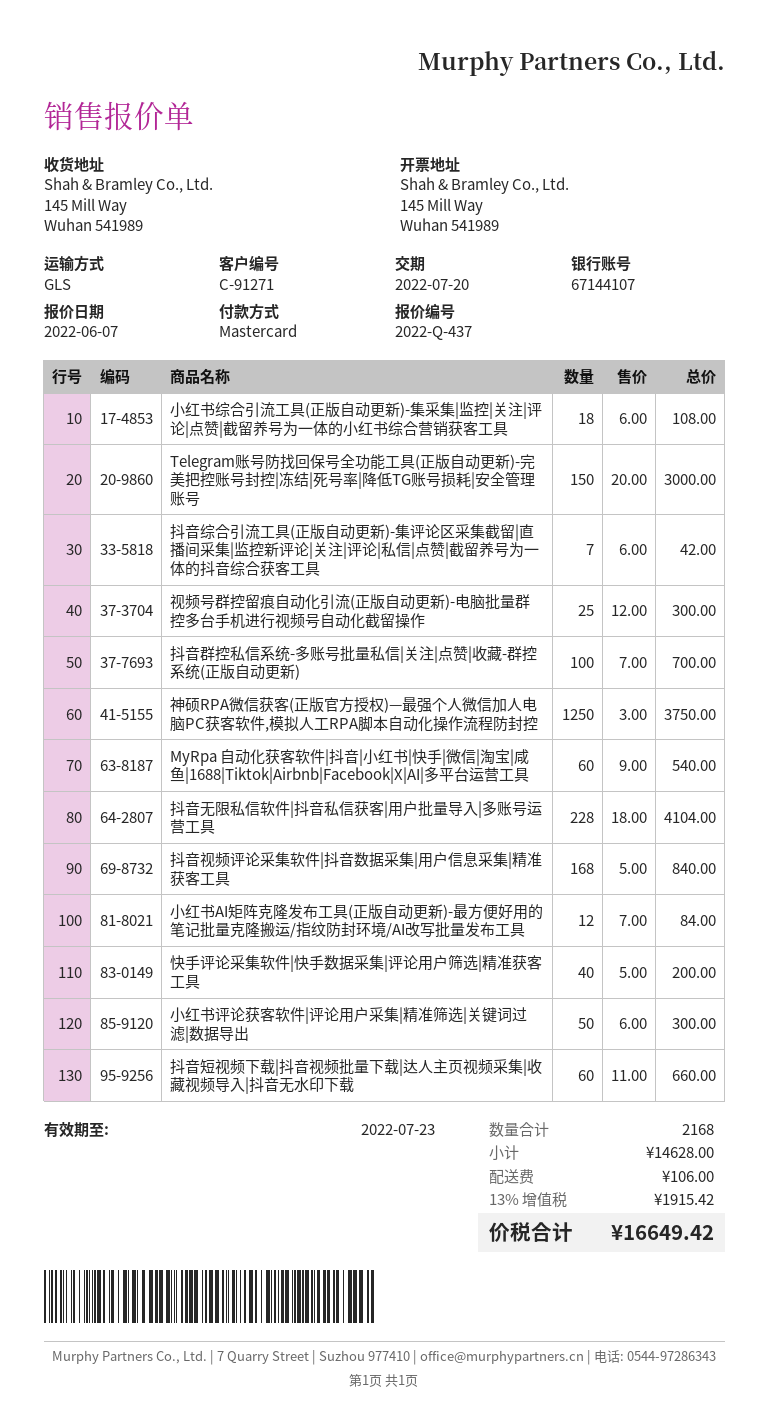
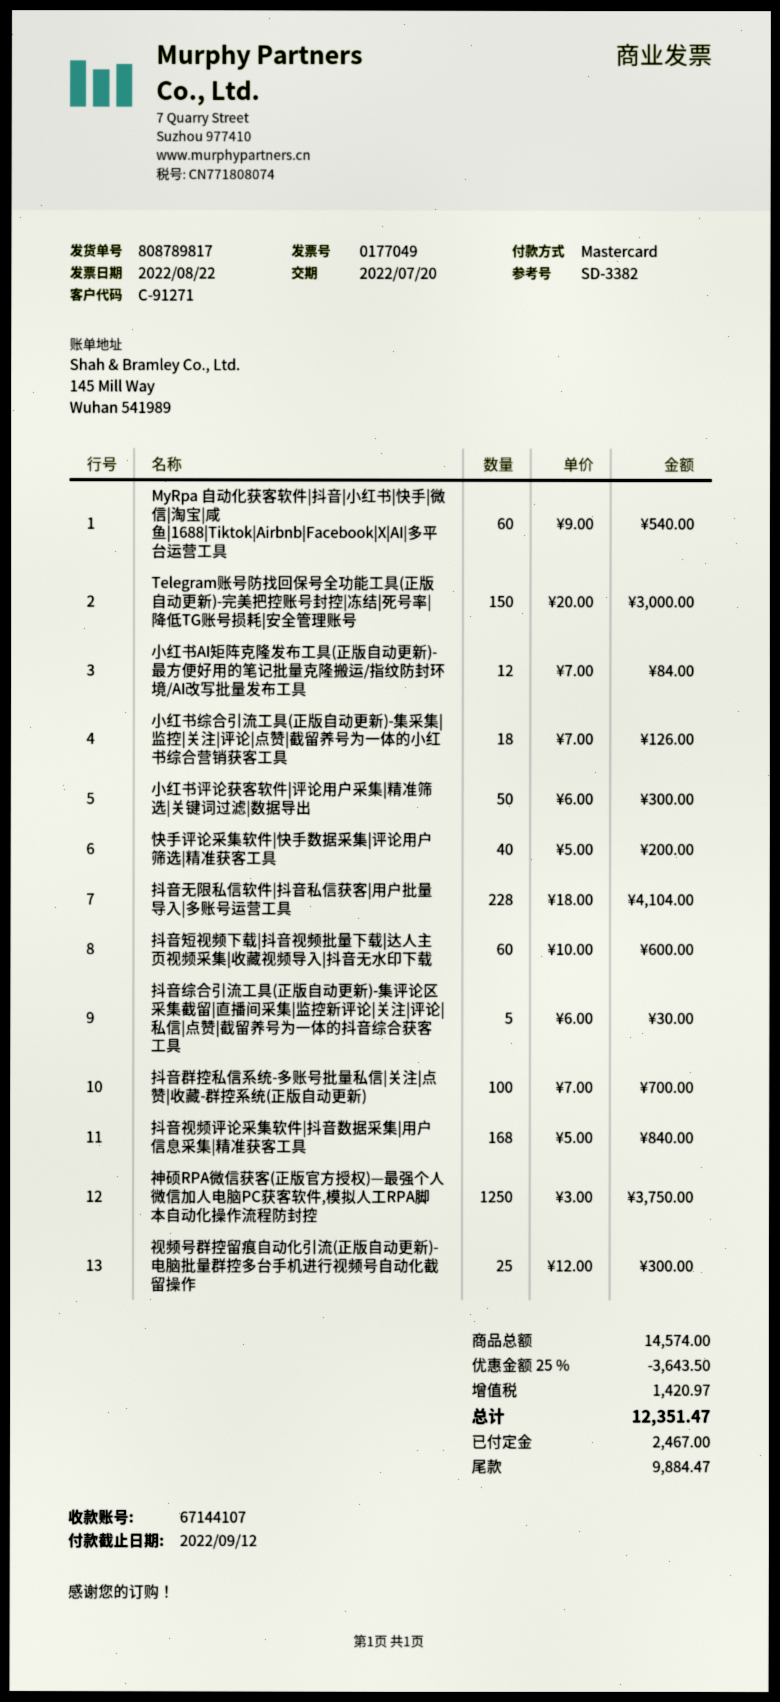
小红书综合引流工具(正版自动更新)-集采集|监控|关注|评论|点赞|截留养号为一体的小红书综合营销获客工具: 18 x 6.00 = 108.00 -> 18 x 7.00 = 126.00
抖音综合引流工具(正版自动更新)-集评论区采集截留|直播间采集|监控新评论|关注|评论|私信|点赞|截留养号为一体的抖音综合获客工具: 7 x 6.00 = 42.00 -> 5 x 6.00 = 30.00
抖音短视频下载|抖音视频批量下载|达人主页视频采集|收藏视频导入|抖音无水印下载: 60 x 11.00 = 660.00 -> 60 x 10.00 = 600.00
subtotal: 14628.00 -> 14574.00
discount: none -> 25% = 3643.50
shipping: 106.00 -> none
tax: 1915.42 -> 1420.97
total: 16649.42 -> 12351.47

